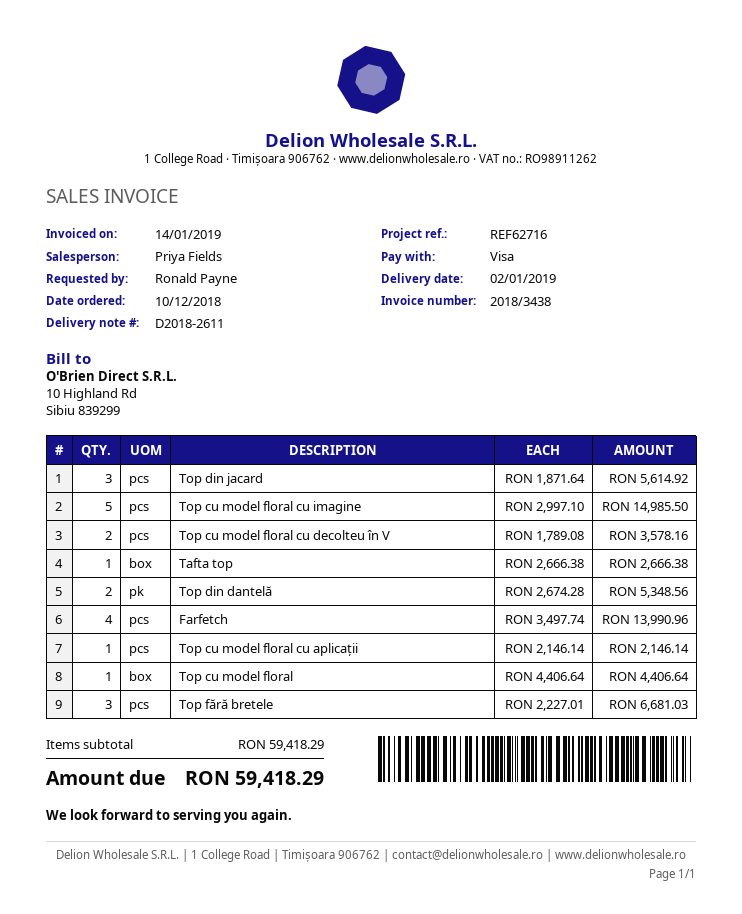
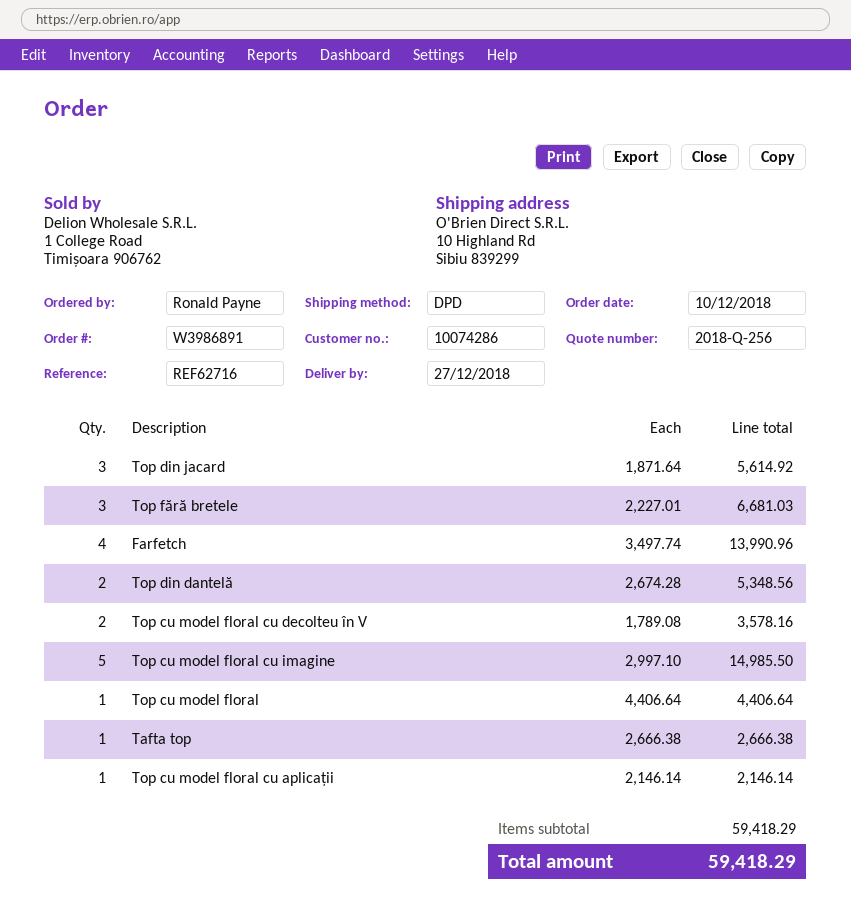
delivery date: 2019-01-02 -> 2018-12-27

